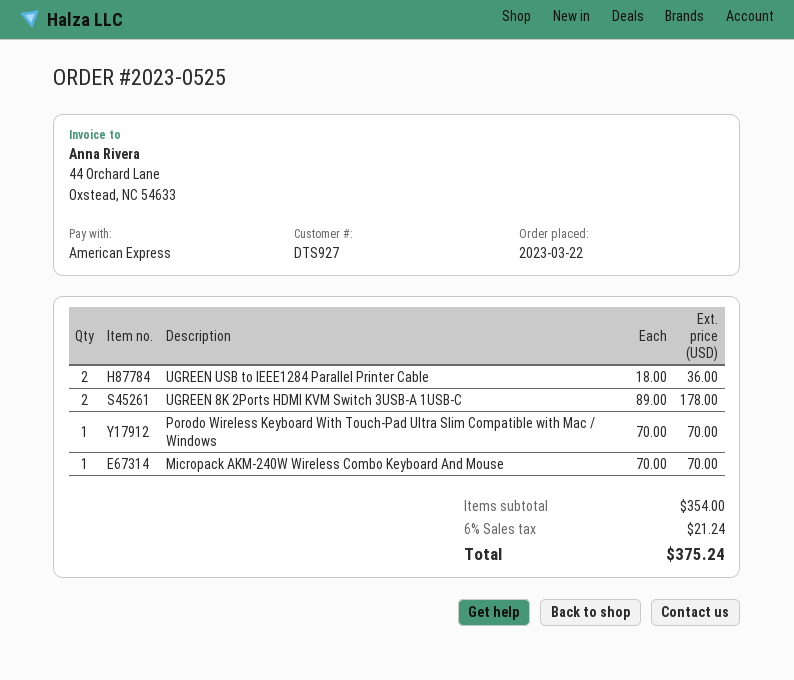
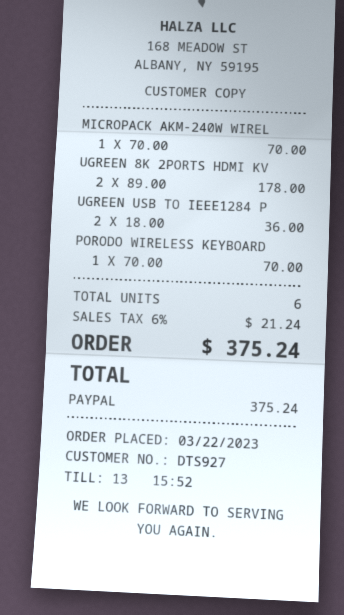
payment method: American Express -> PayPal

